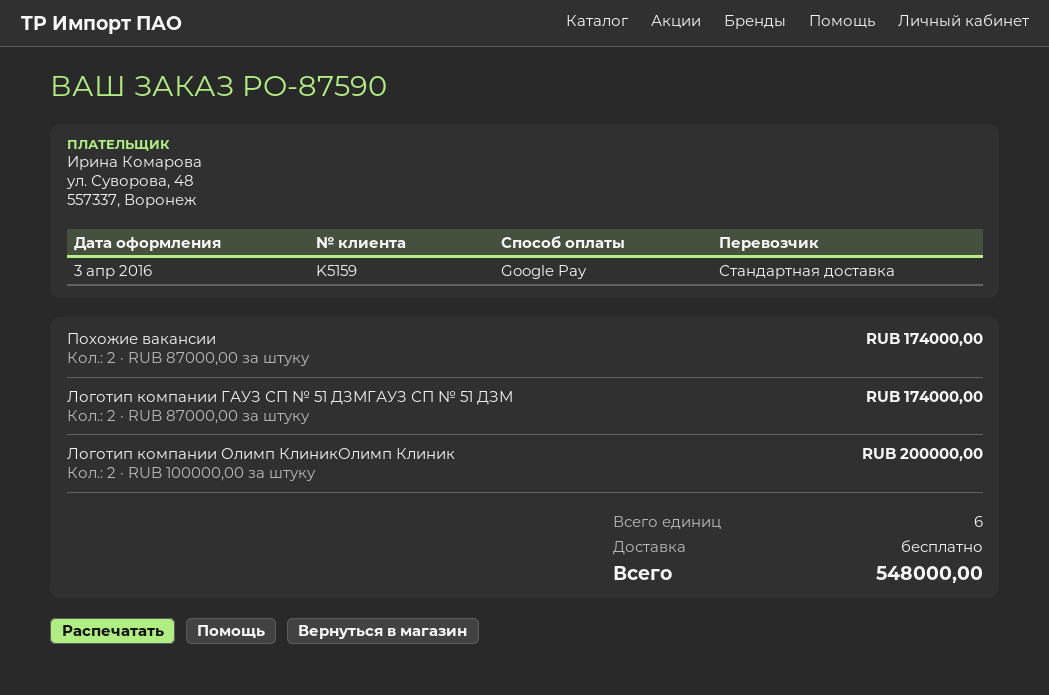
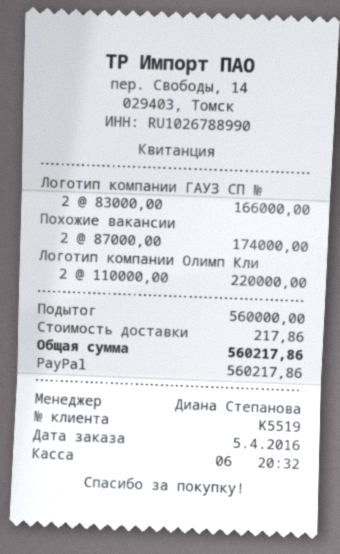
order date: 2016-04-03 -> 2016-04-05
customer number: K5159 -> K5519
payment method: Google Pay -> PayPal
Логотип компании ГАУЗ СП № 51 ДЗМГАУЗ СП № 51 ДЗМ: 2 x 87000.00 = 174000.00 -> 2 x 83000.00 = 166000.00
Логотип компании Олимп КлиникОлимп Клиник: 2 x 100000.00 = 200000.00 -> 2 x 110000.00 = 220000.00
shipping: 0.00 -> 217.86
total: 548000.00 -> 560217.86

